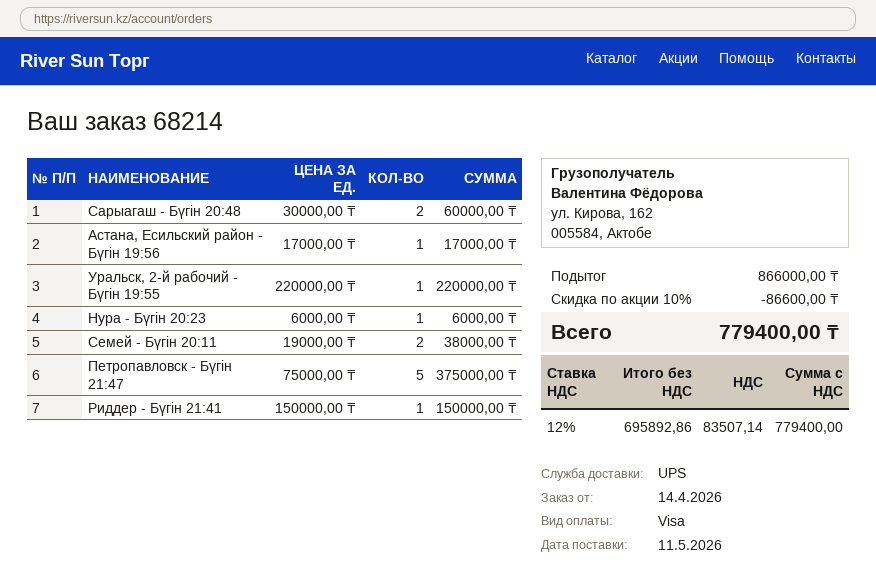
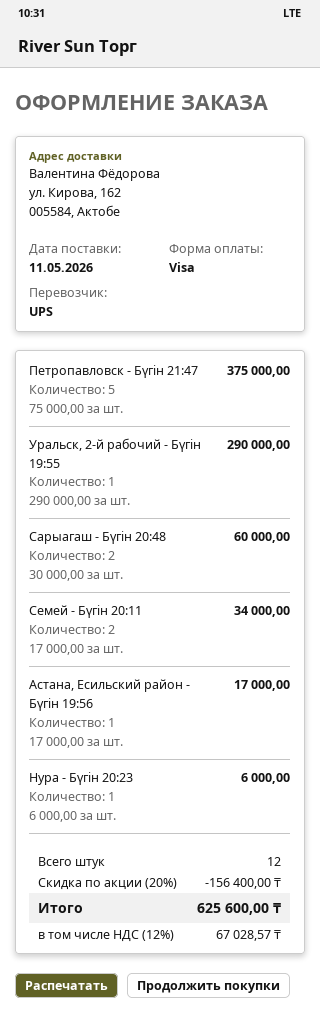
Уральск, 2-й рабочий - Бүгін 19:55: 1 x 220000.00 = 220000.00 -> 1 x 290000.00 = 290000.00
Семей - Бүгін 20:11: 2 x 19000.00 = 38000.00 -> 2 x 17000.00 = 34000.00
Риддер - Бүгін 21:41: 1 x 150000.00 = 150000.00 -> none
discount: 10% = 86600.00 -> 20% = 156400.00
tax: 12% = 83507.14 -> 12% = 67028.57
total: 779400.00 -> 625600.00

